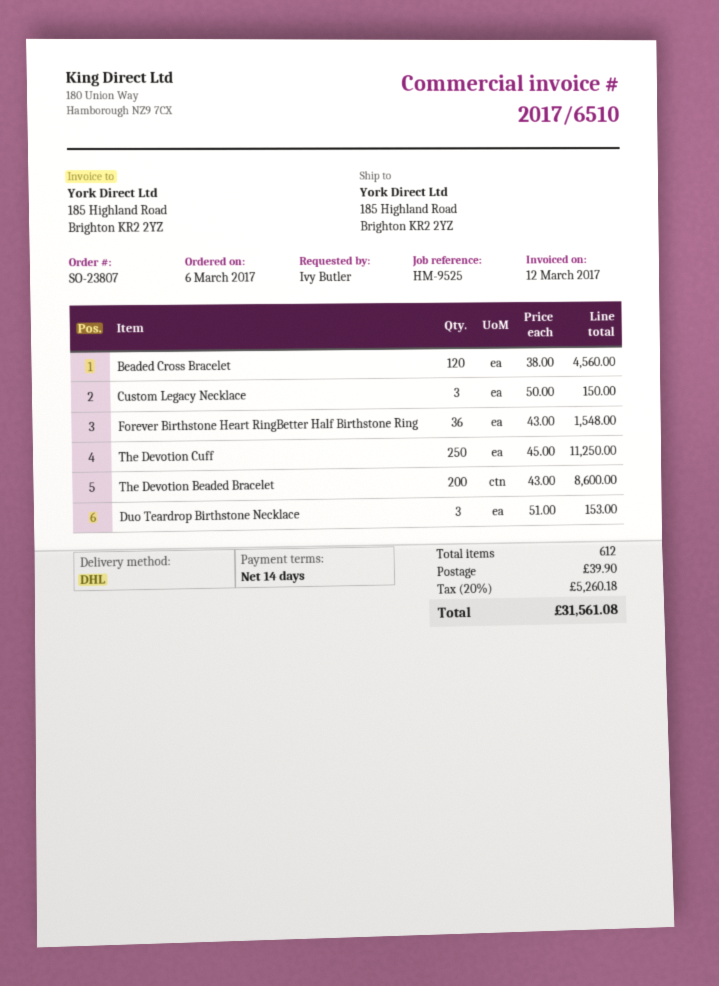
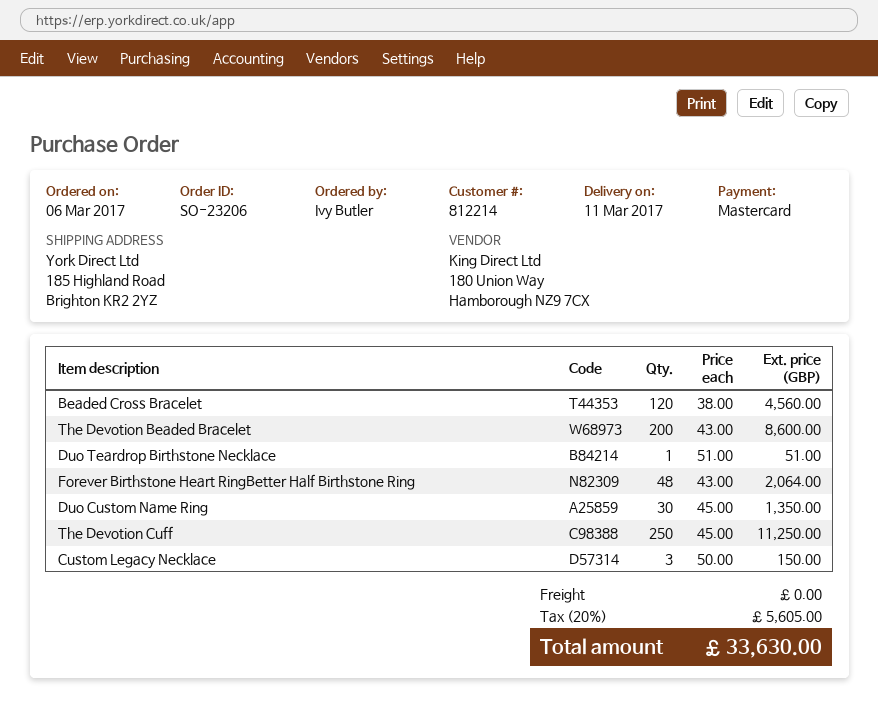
order number: SO-23807 -> SO-23206
Forever Birthstone Heart RingBetter Half Birthstone Ring: 36 x 43.00 = 1548.00 -> 48 x 43.00 = 2064.00
Duo Teardrop Birthstone Necklace: 3 x 51.00 = 153.00 -> 1 x 51.00 = 51.00
Duo Custom Name Ring: none -> 30 x 45.00 = 1350.00
shipping: 39.90 -> 0.00
tax: 20% = 5260.18 -> 20% = 5605.00
total: 31561.08 -> 33630.00

